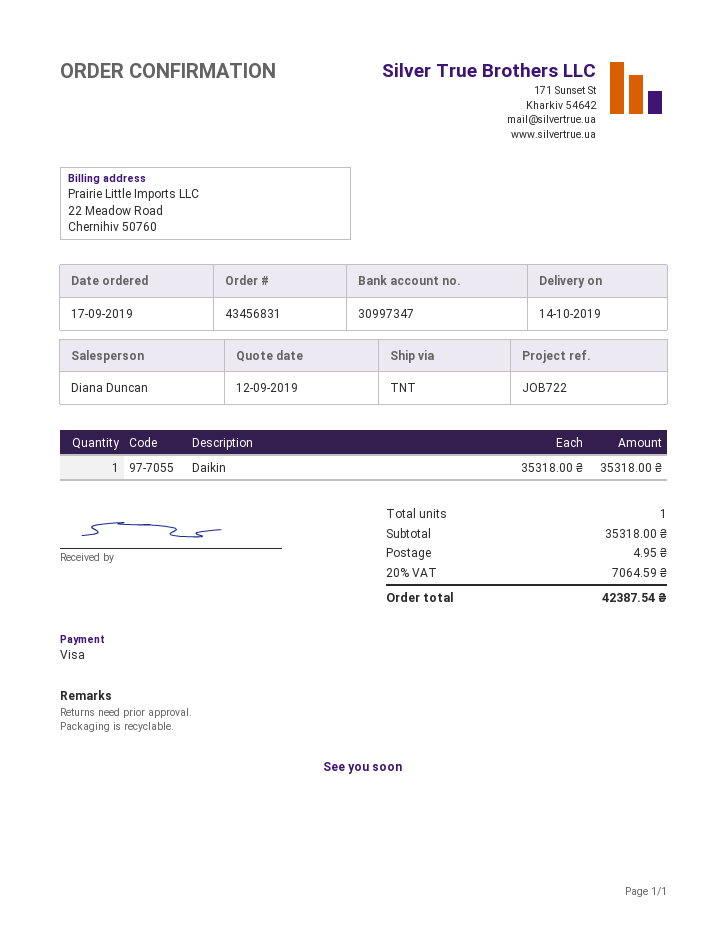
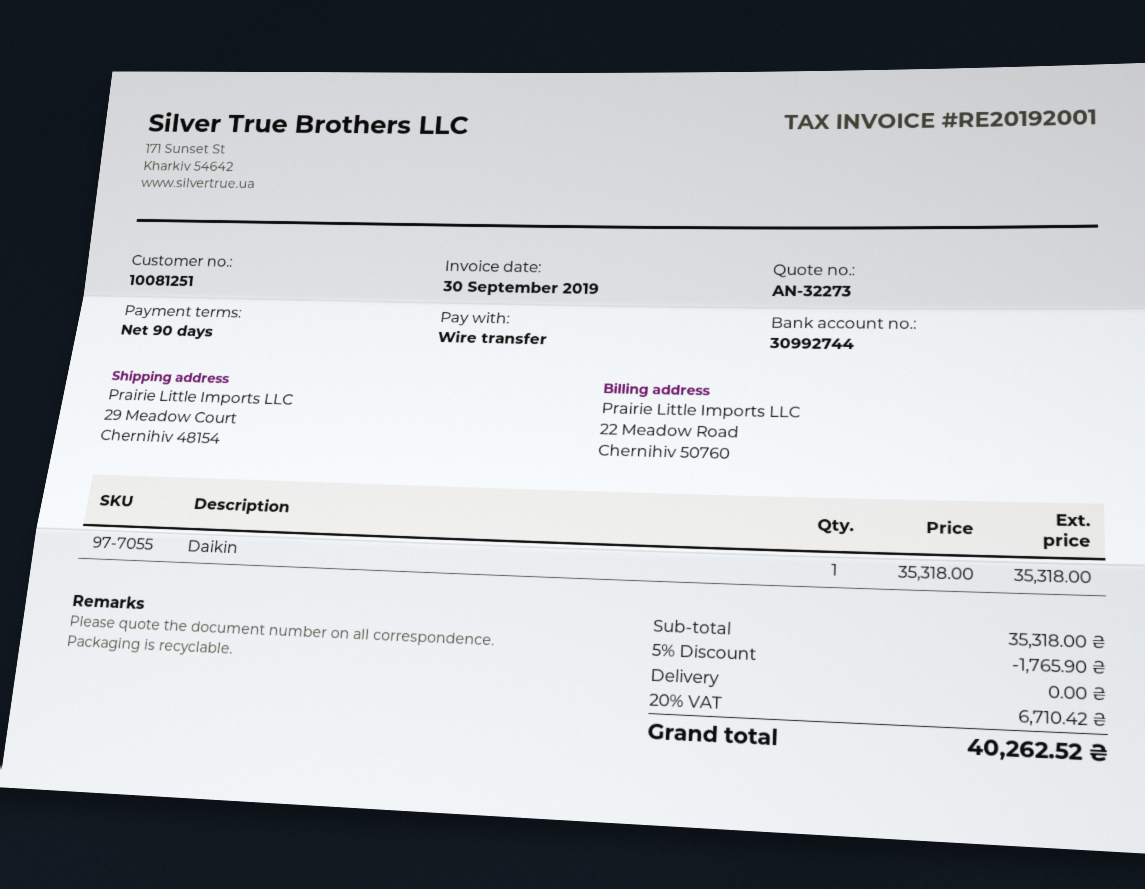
payment method: Visa -> bank transfer
bank account: 30997347 -> 30992744
discount: none -> 5% = 1765.90
shipping: 4.95 -> 0.00
tax: 20% = 7064.59 -> 20% = 6710.42
total: 42387.54 -> 40262.52

